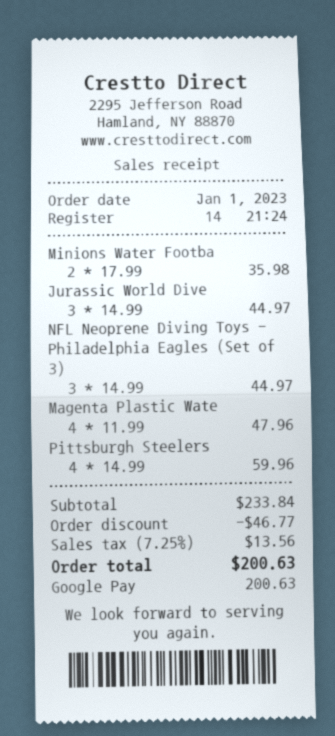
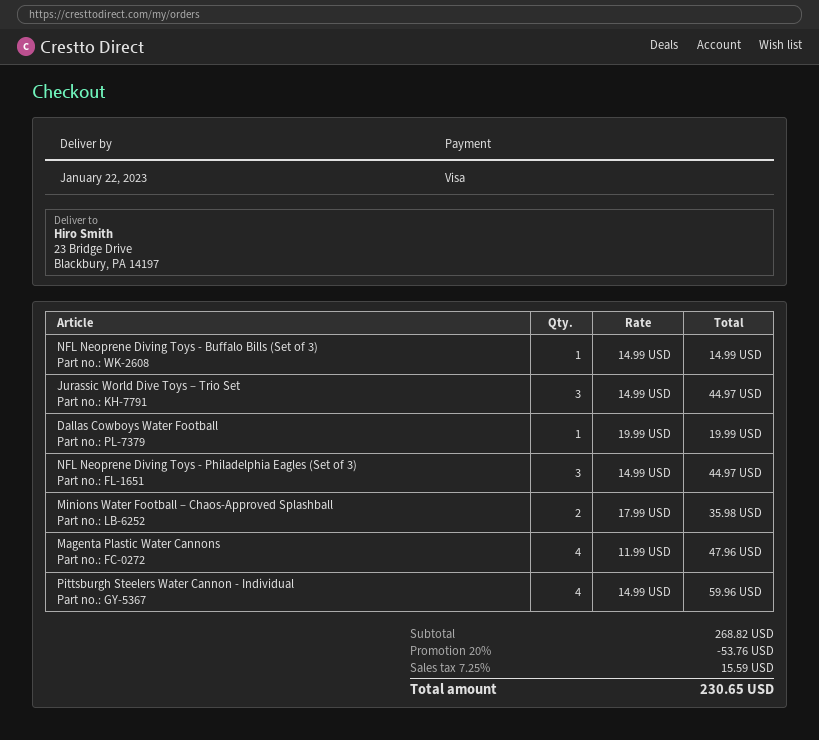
payment method: Google Pay -> Visa
NFL Neoprene Diving Toys - Buffalo Bills (Set of 3): none -> 1 x 14.99 = 14.99
Dallas Cowboys Water Football: none -> 1 x 19.99 = 19.99
subtotal: 233.84 -> 268.82
discount: 46.77 -> 53.76
tax: 7.25% = 13.56 -> 7.25% = 15.59
total: 200.63 -> 230.65

